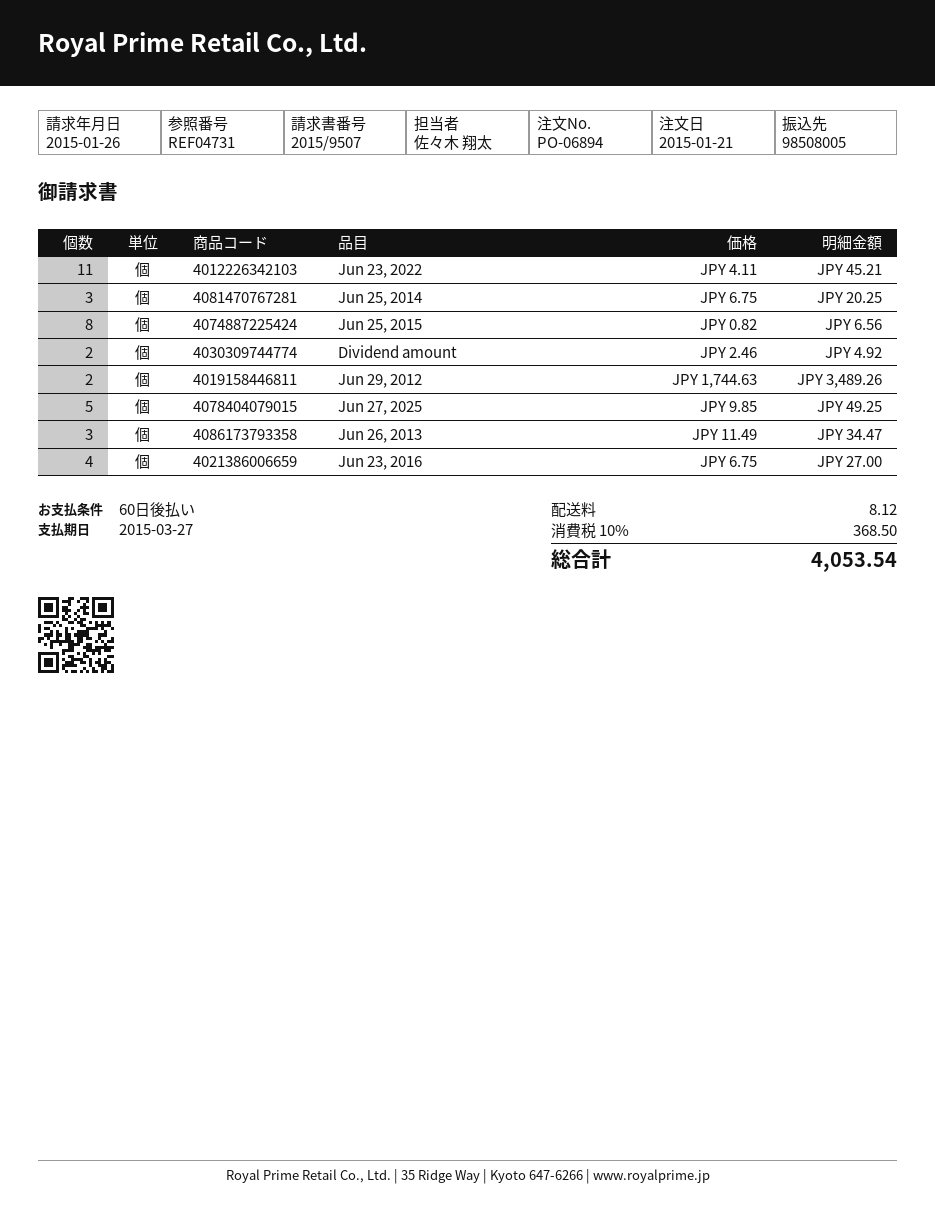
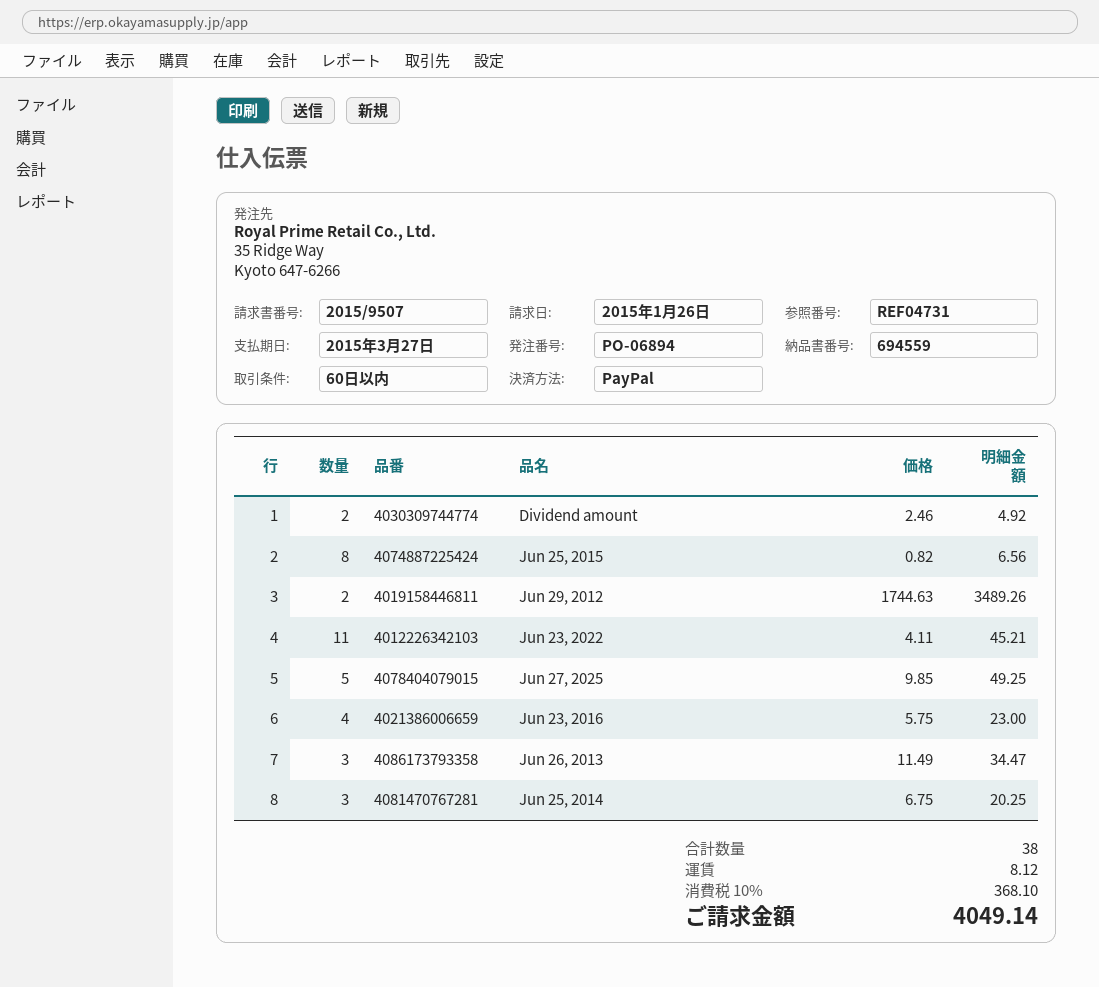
Jun 23, 2016: 4 x 6.75 = 27.00 -> 4 x 5.75 = 23.00
tax: 10% = 368.50 -> 10% = 368.10
total: 4053.54 -> 4049.14

